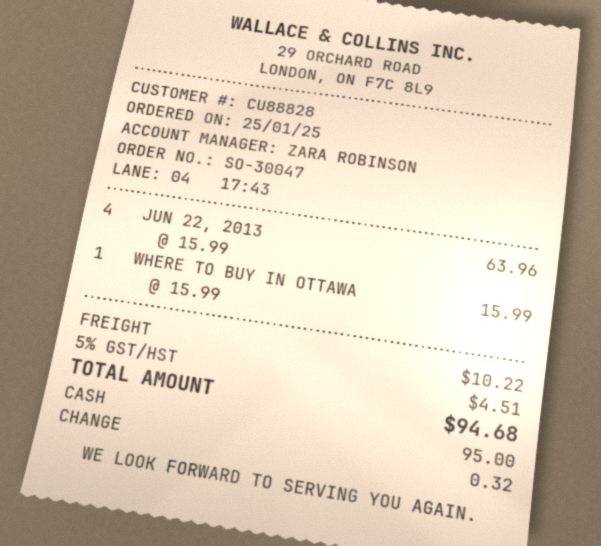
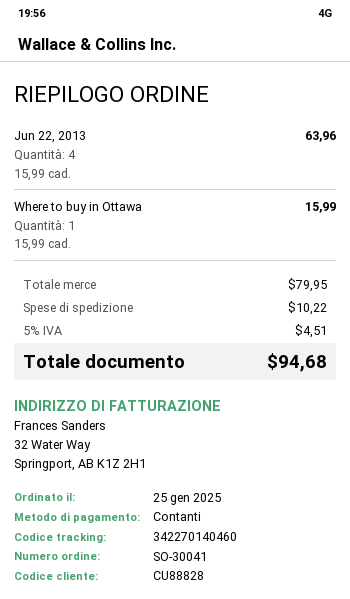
order number: SO-30047 -> SO-30041

